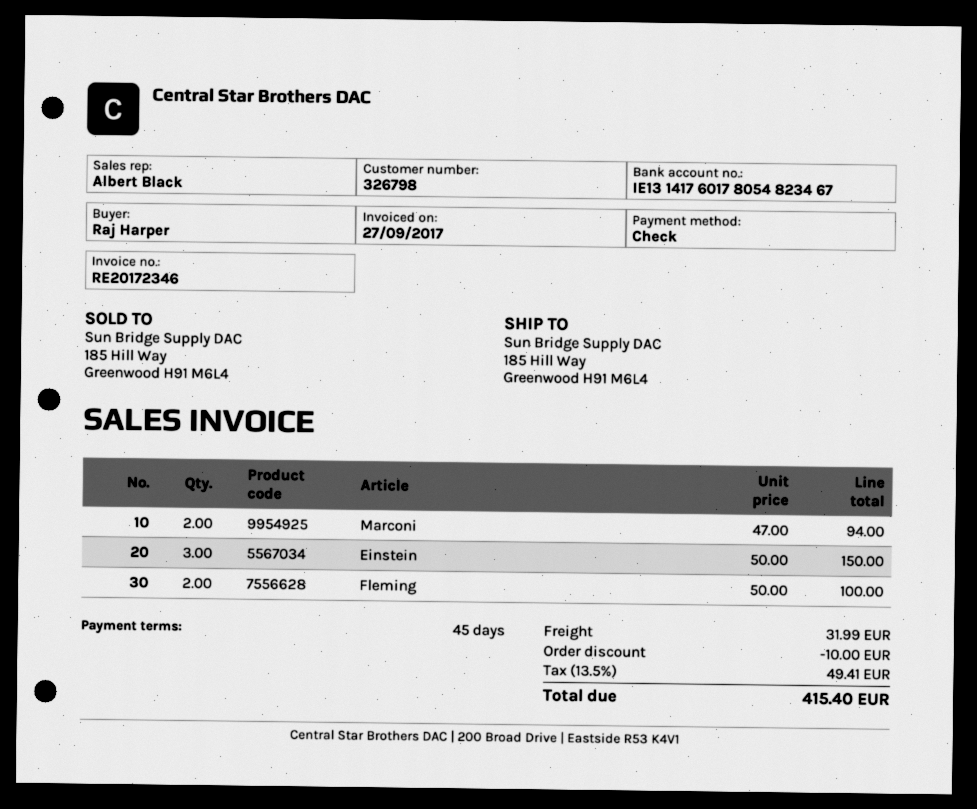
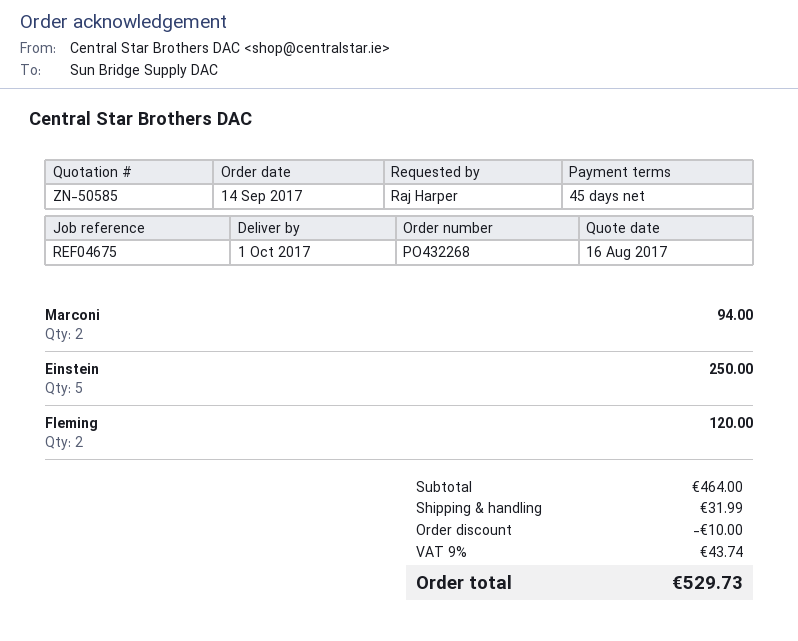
Einstein: 3 for 150.00 -> 5 for 250.00
Fleming: 2 for 100.00 -> 2 for 120.00
tax: 13.5% = 49.41 -> 9% = 43.74
total: 415.40 -> 529.73

